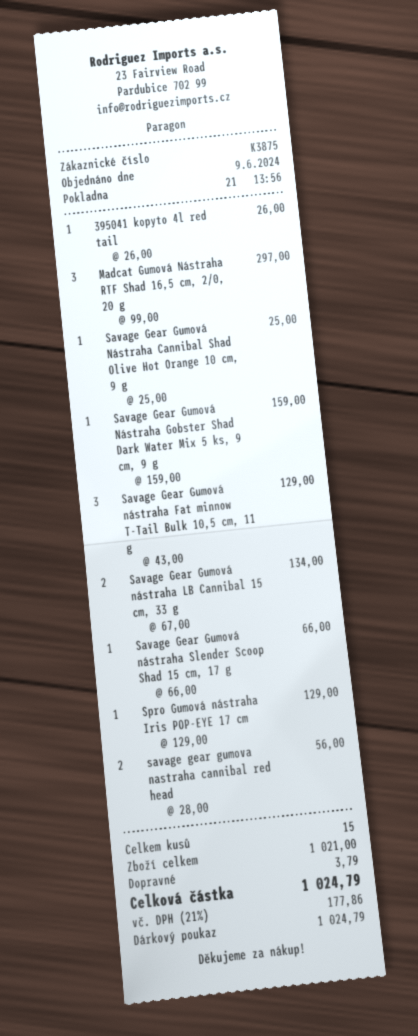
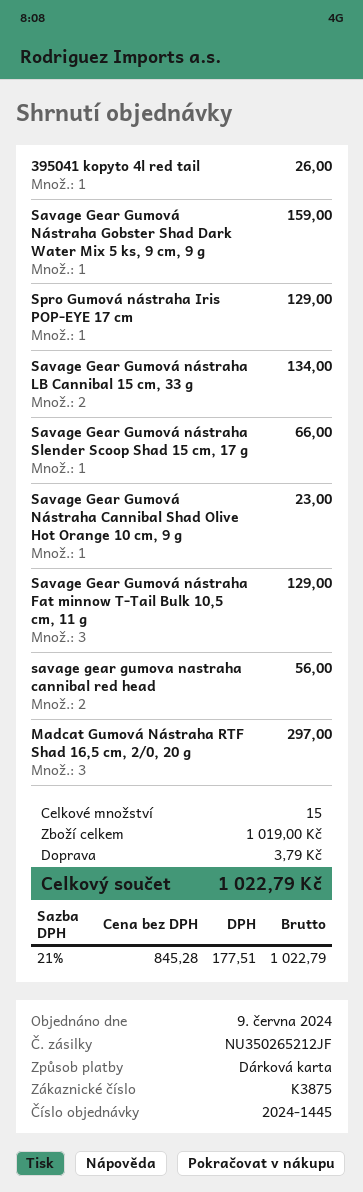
Savage Gear Gumová Nástraha Cannibal Shad Olive Hot Orange 10 cm, 9 g: 1 for 25.00 -> 1 for 23.00
subtotal: 1021.00 -> 1019.00
tax: 21% = 177.86 -> 21% = 177.51
total: 1024.79 -> 1022.79

